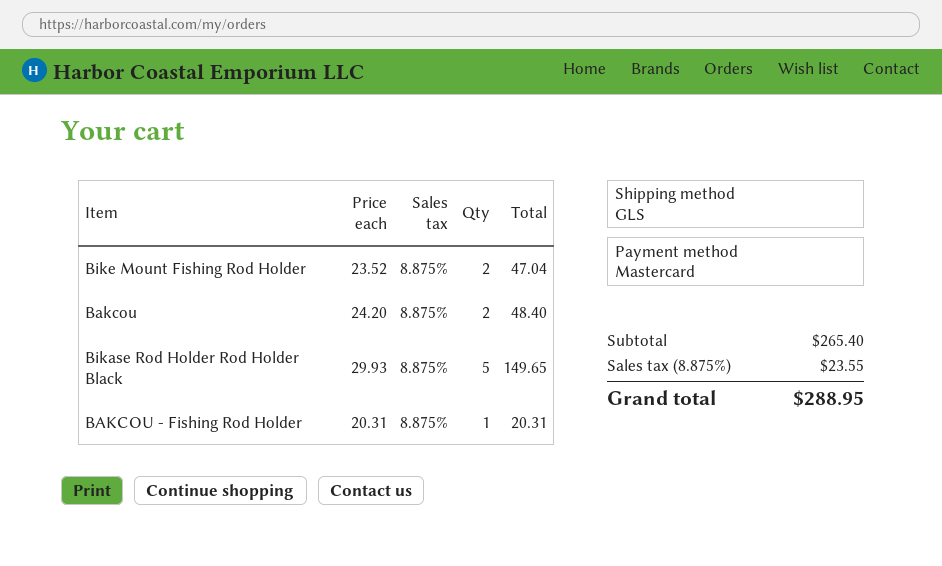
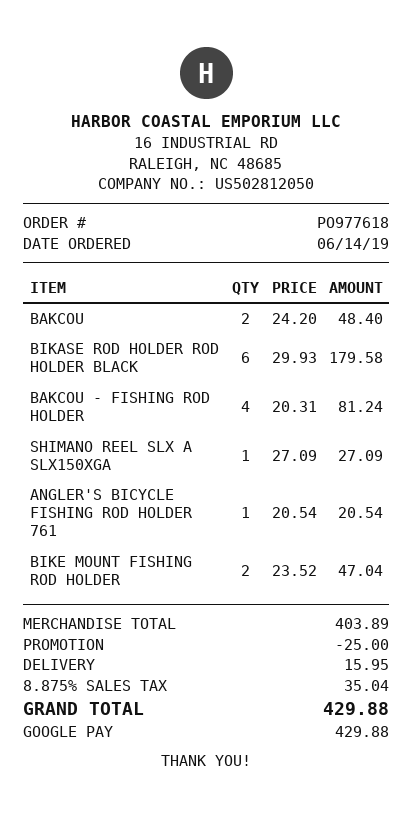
payment method: Mastercard -> Google Pay
Bikase Rod Holder Rod Holder Black: 5 x 29.93 = 149.65 -> 6 x 29.93 = 179.58
BAKCOU - Fishing Rod Holder: 1 x 20.31 = 20.31 -> 4 x 20.31 = 81.24
SHIMANO REEL SLX A SLX150XGA: none -> 1 x 27.09 = 27.09
ANGLER'S BICYCLE FISHING ROD HOLDER 761: none -> 1 x 20.54 = 20.54
subtotal: 265.40 -> 403.89
discount: none -> 25.00
shipping: none -> 15.95
tax: 8.875% = 23.55 -> 8.875% = 35.04
total: 288.95 -> 429.88

